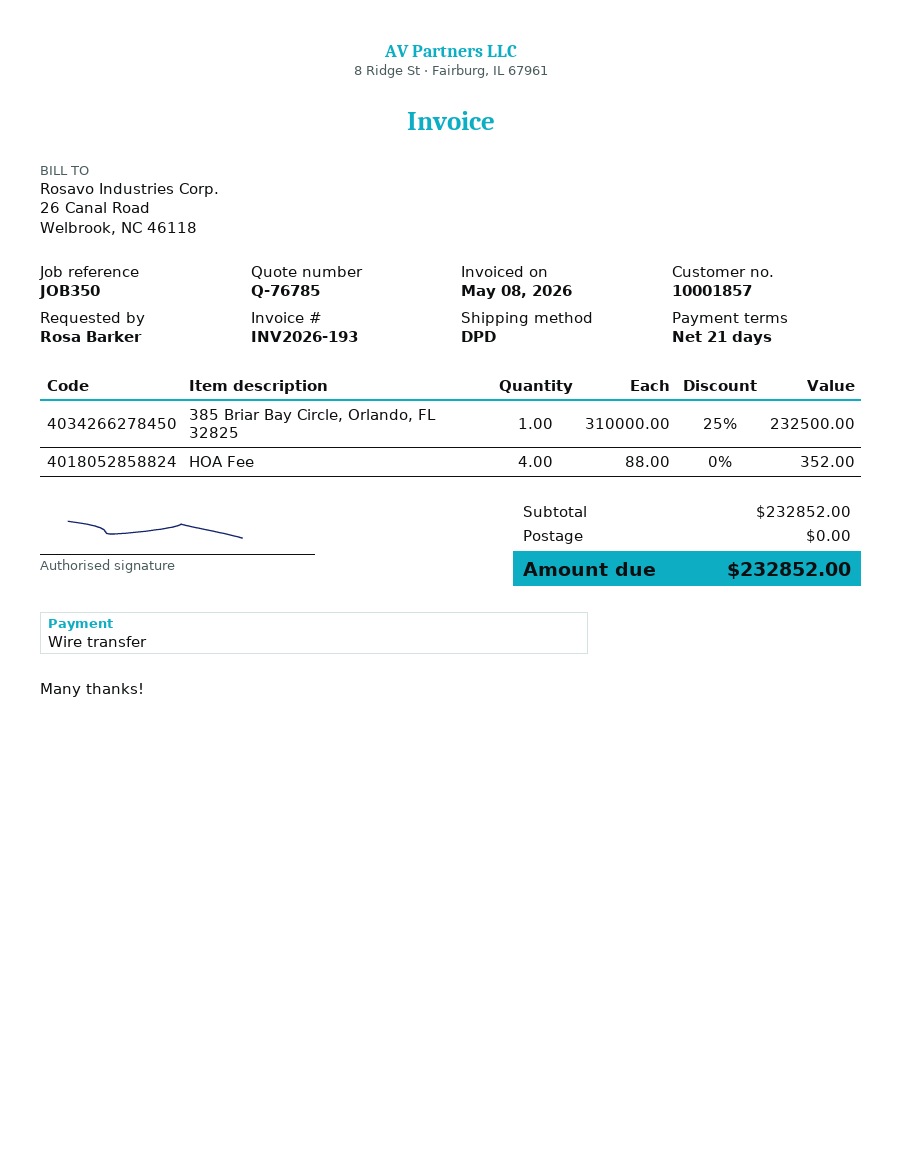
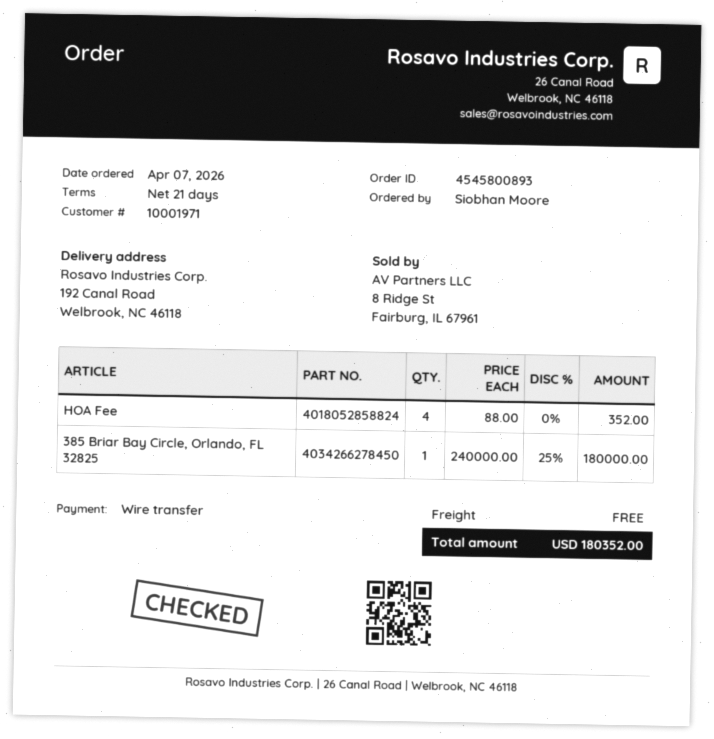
customer number: 10001857 -> 10001971
ordered by: Rosa Barker -> Siobhan Moore
385 Briar Bay Circle, Orlando, FL 32825: 1 x 310000.00 - 25% = 232500.00 -> 1 x 240000.00 - 25% = 180000.00
total: 232852.00 -> 180352.00

